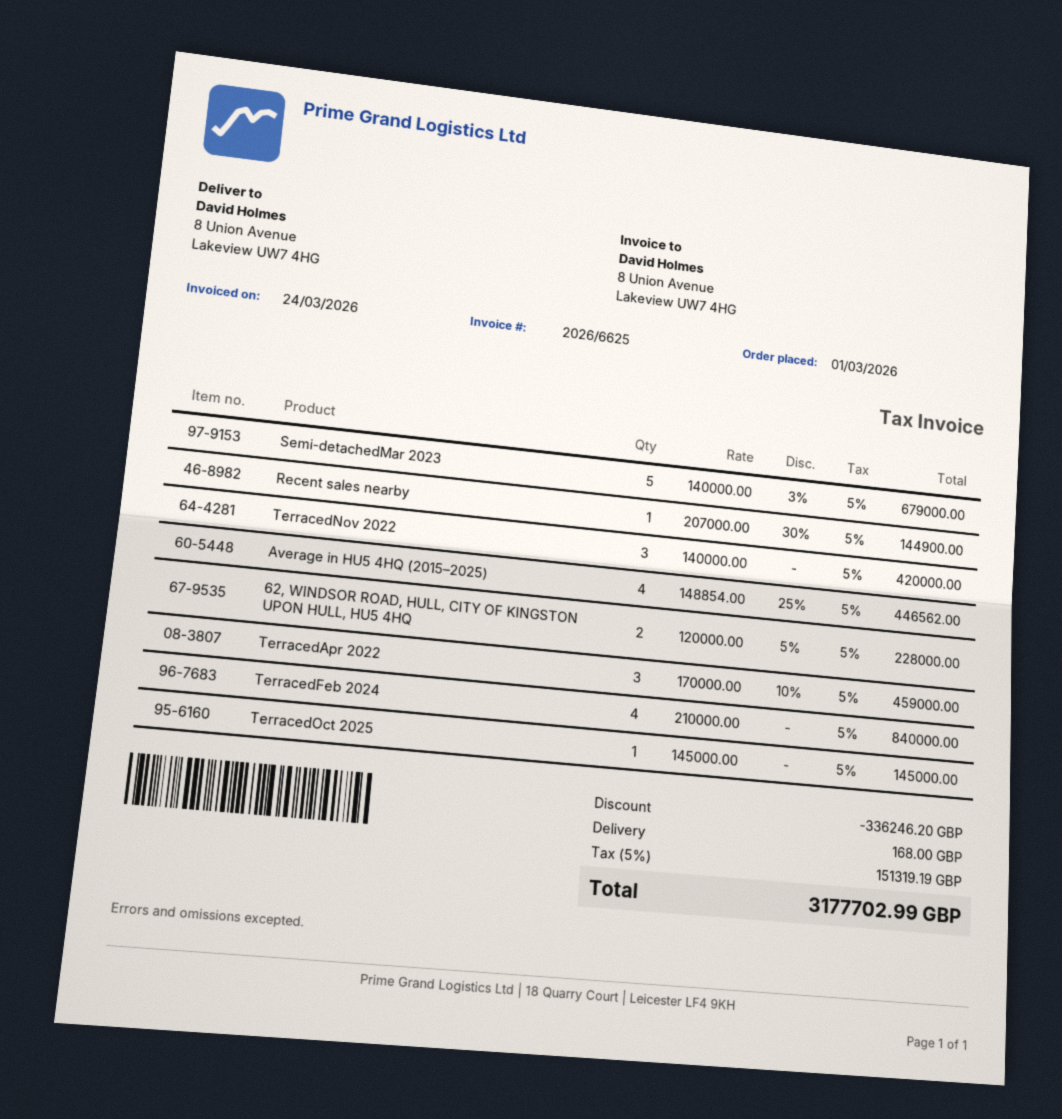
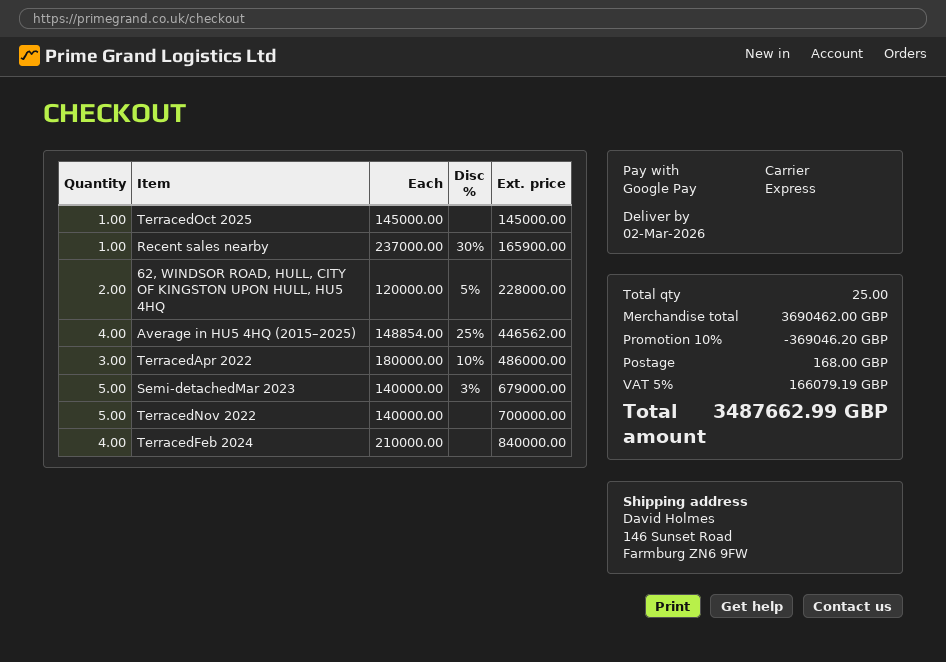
ship to: 8 Union Avenue, Lakeview UW7 4HG -> 146 Sunset Road, Farmburg ZN6 9FW
Recent sales nearby: 1 x 207000.00 - 30% = 144900.00 -> 1 x 237000.00 - 30% = 165900.00
TerracedNov 2022: 3 x 140000.00 = 420000.00 -> 5 x 140000.00 = 700000.00
TerracedApr 2022: 3 x 170000.00 - 10% = 459000.00 -> 3 x 180000.00 - 10% = 486000.00
discount: 336246.20 -> 369046.20
tax: 5% = 151319.19 -> 5% = 166079.19
total: 3177702.99 -> 3487662.99

